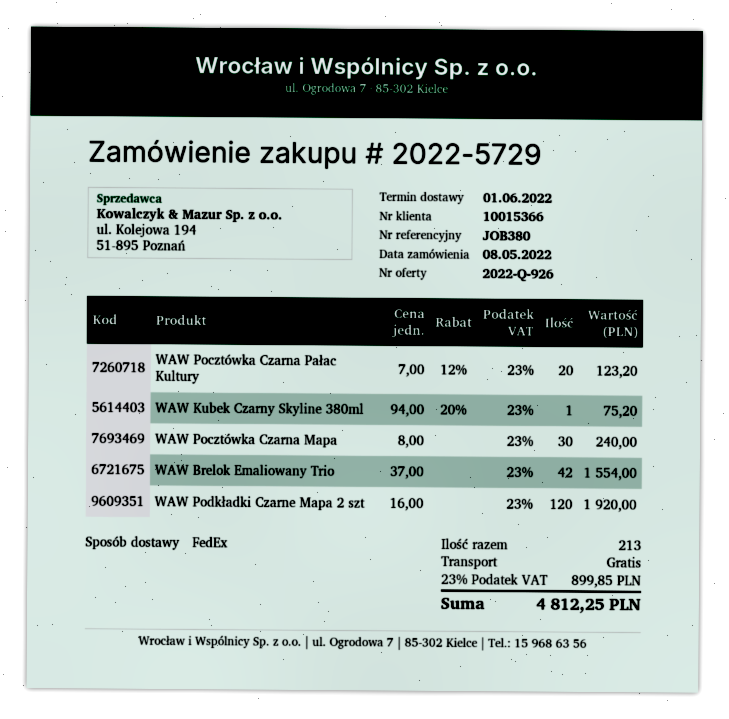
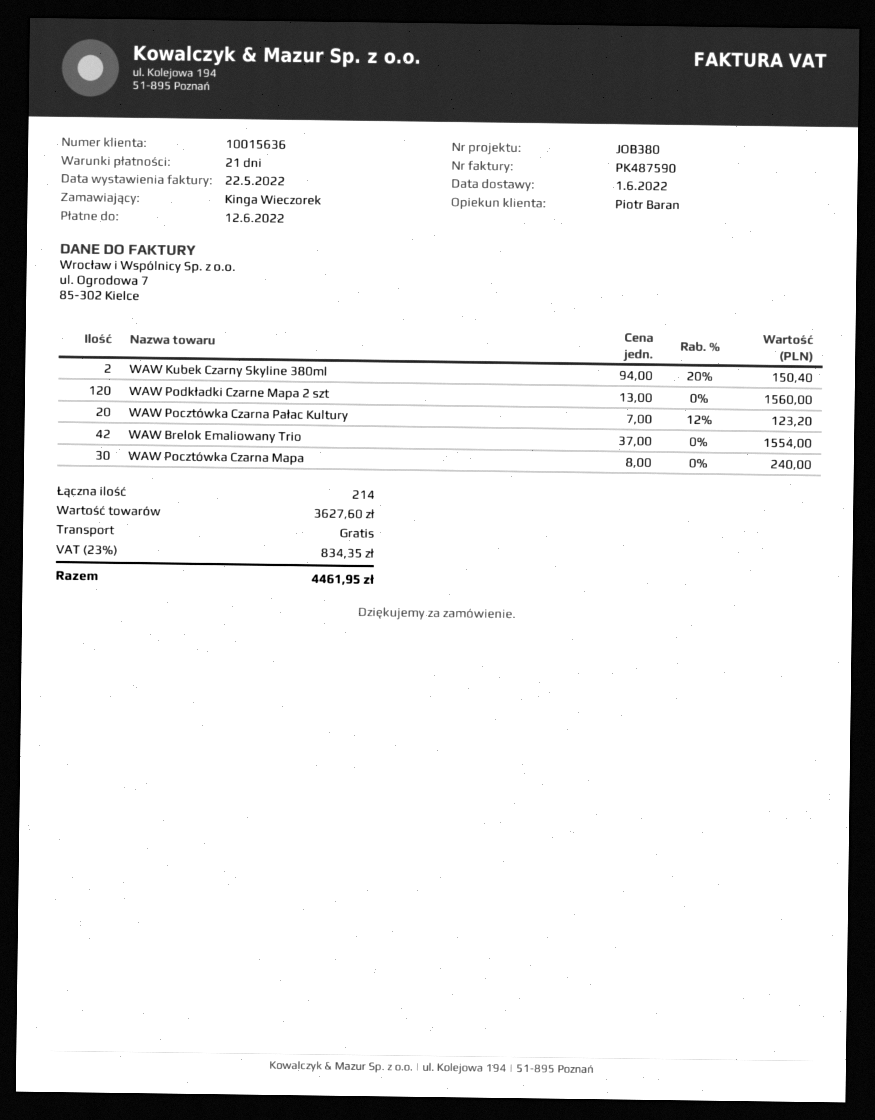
customer number: 10015366 -> 10015636
WAW Kubek Czarny Skyline 380ml: 1 x 94.00 - 20% = 75.20 -> 2 x 94.00 - 20% = 150.40
WAW Podkładki Czarne Mapa 2 szt: 120 x 16.00 = 1920.00 -> 120 x 13.00 = 1560.00
total quantity: 213 -> 214
tax: 23% = 899.85 -> 23% = 834.35
total: 4812.25 -> 4461.95

